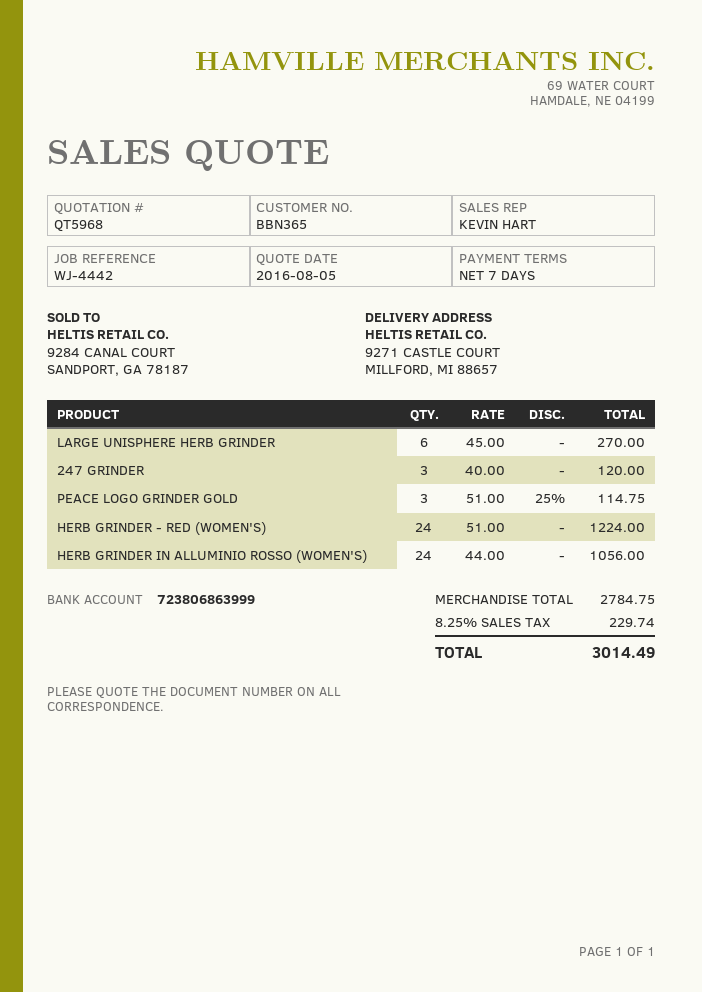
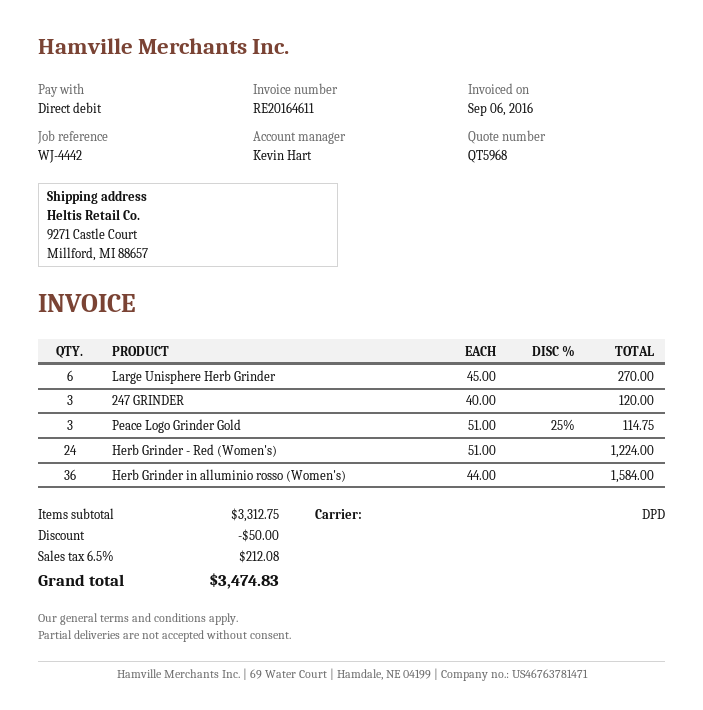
HERB GRINDER IN ALLUMINIO ROSSO (WOMEN'S): 24 x 44.00 = 1056.00 -> 36 x 44.00 = 1584.00
subtotal: 2784.75 -> 3312.75
discount: none -> 50.00
tax: 8.25% = 229.74 -> 6.5% = 212.08
total: 3014.49 -> 3474.83

